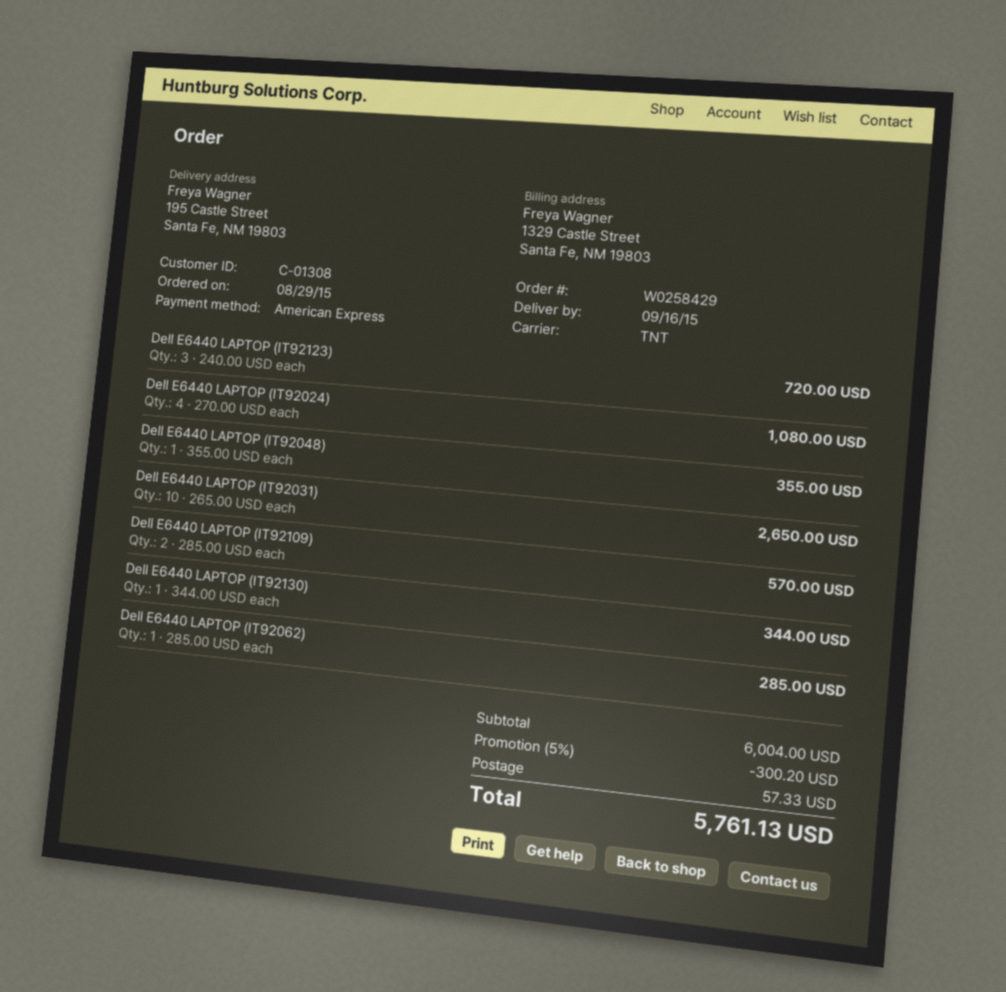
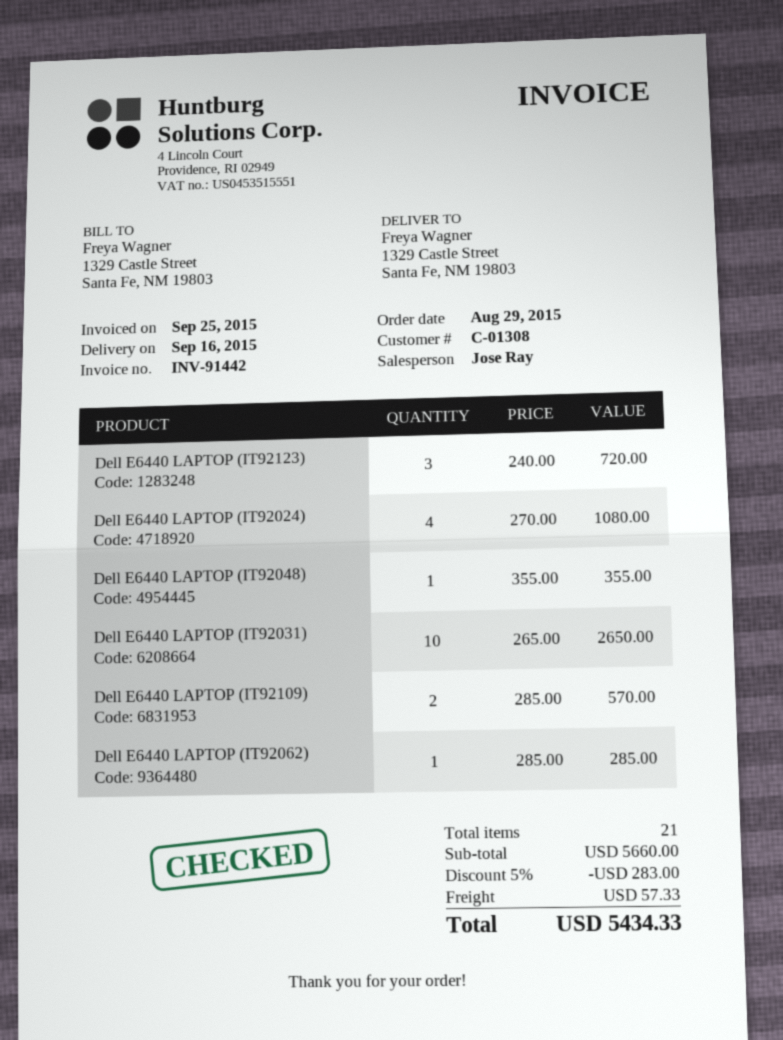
ship to: 195 Castle Street, Santa Fe, NM 19803 -> 1329 Castle Street, Santa Fe, NM 19803
Dell E6440 LAPTOP (IT92130): 1 x 344.00 = 344.00 -> none
subtotal: 6004.00 -> 5660.00
discount: 5% = 300.20 -> 5% = 283.00
total: 5761.13 -> 5434.33

